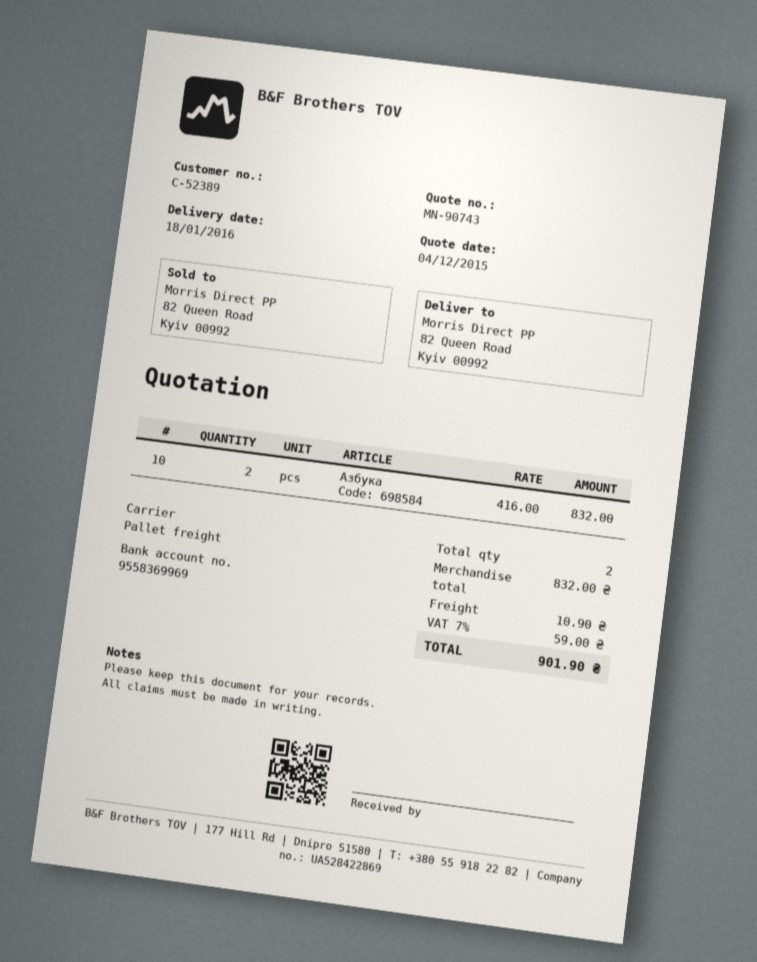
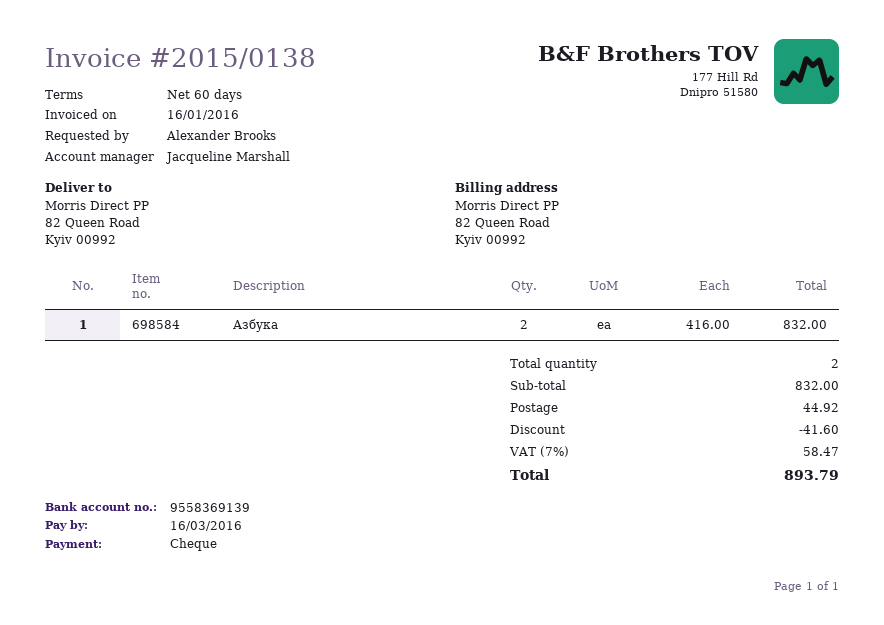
bank account: 9558369969 -> 9558369139
discount: none -> 41.60
shipping: 10.90 -> 44.92
tax: 7% = 59.00 -> 7% = 58.47
total: 901.90 -> 893.79

